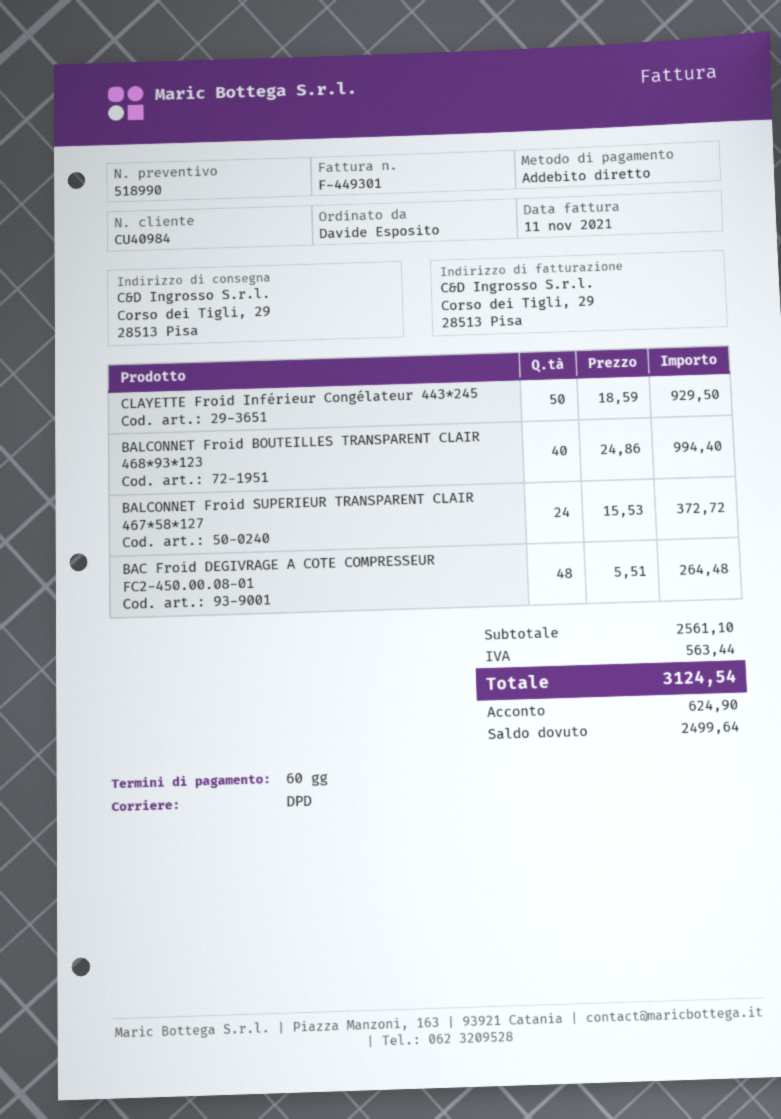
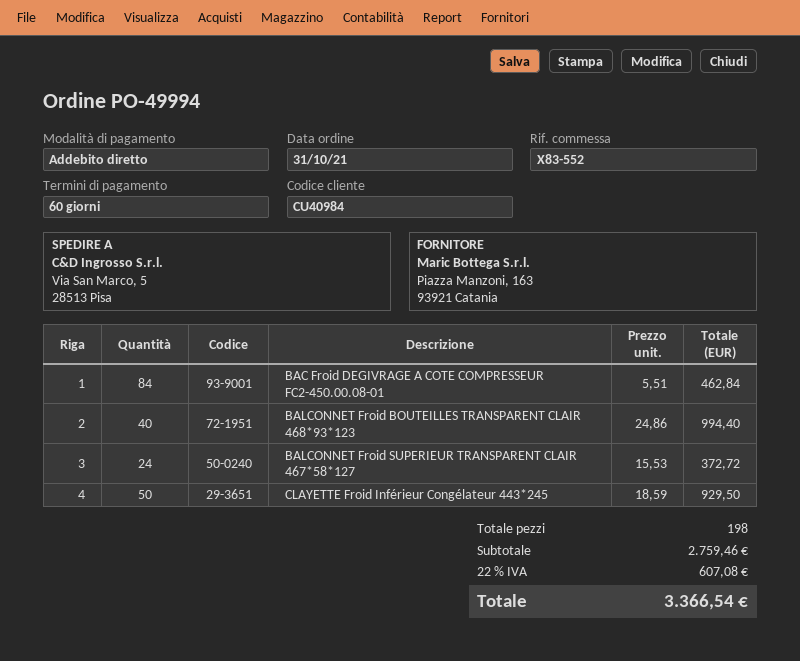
ship to: Corso dei Tigli, 29, 28513 Pisa -> Via San Marco, 5, 28513 Pisa
BAC Froid DEGIVRAGE A COTE COMPRESSEUR FC2-450.00.08-01: 48 x 5.51 = 264.48 -> 84 x 5.51 = 462.84
subtotal: 2561.10 -> 2759.46
tax: 563.44 -> 607.08
total: 3124.54 -> 3366.54

